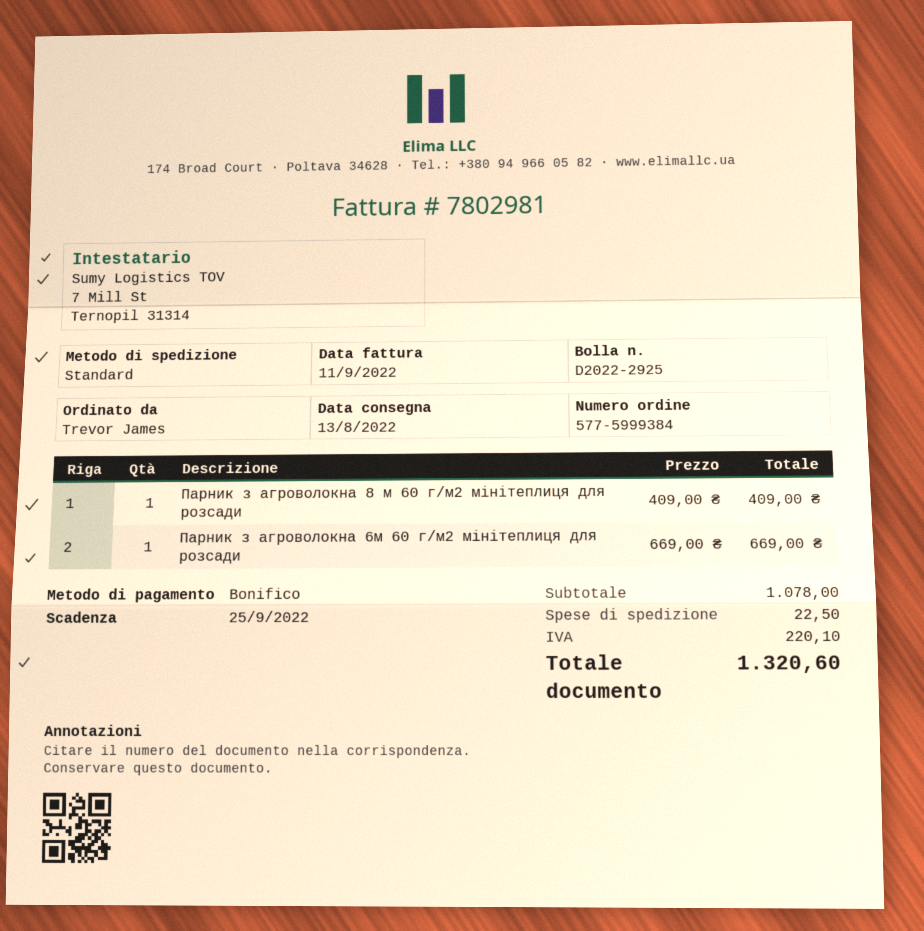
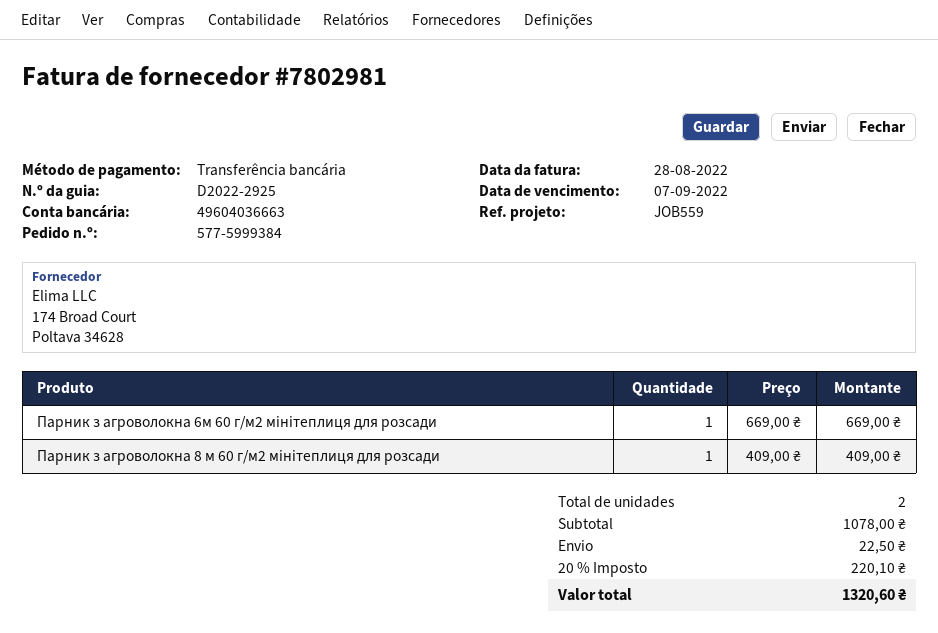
invoice date: 2022-09-11 -> 2022-08-28
due date: 2022-09-25 -> 2022-09-07

